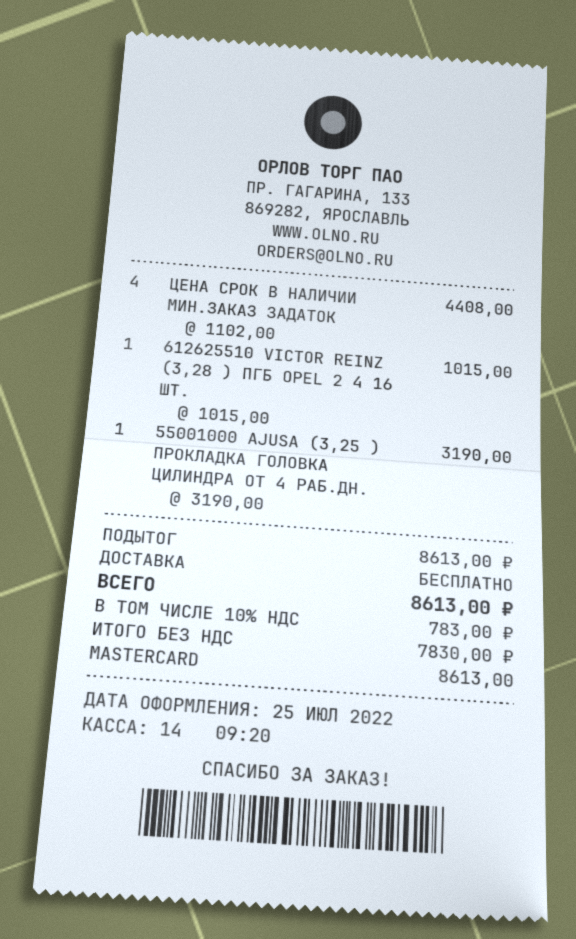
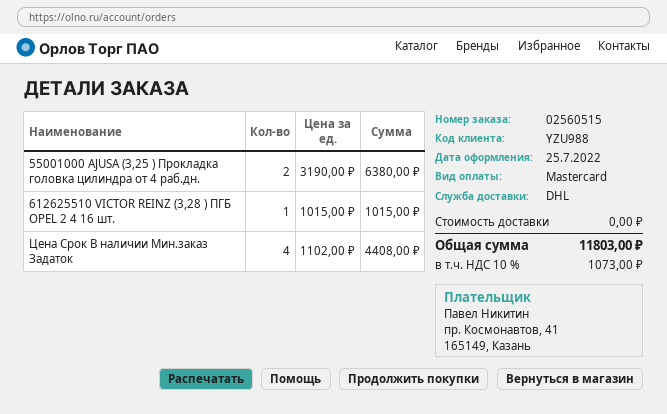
55001000 AJUSA (3,25 ) ПРОКЛАДКА ГОЛОВКА ЦИЛИНДРА ОТ 4 РАБ.ДН.: 1 x 3190.00 = 3190.00 -> 2 x 3190.00 = 6380.00
tax: 10% = 783.00 -> 10% = 1073.00
total: 8613.00 -> 11803.00

